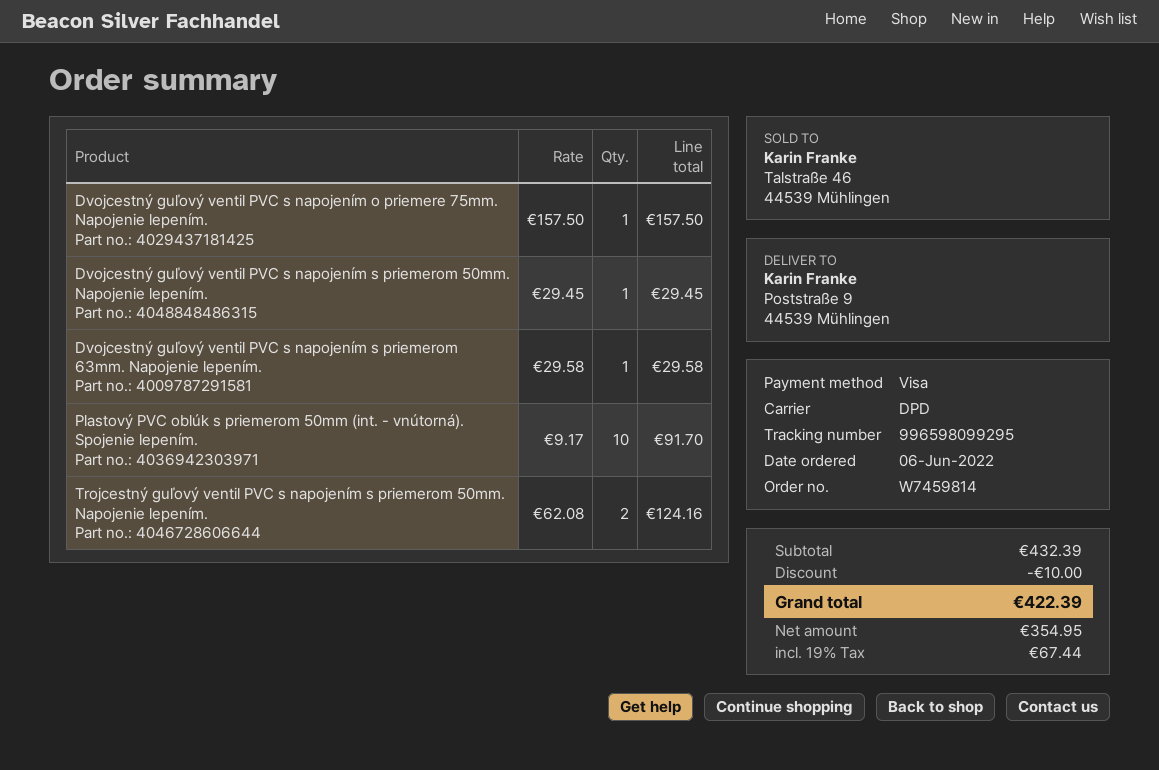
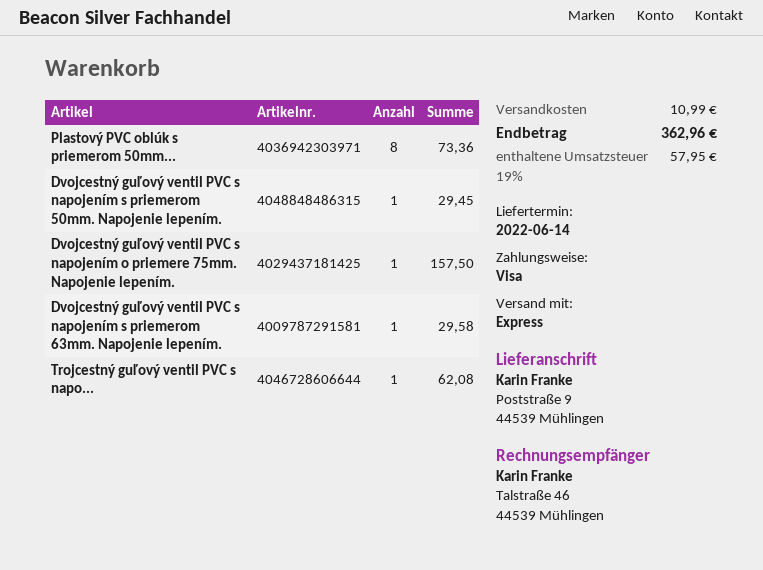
shipping method: DPD -> express
Plastový PVC oblúk s priemerom 50mm (int. - vnútorná). Spojenie lepením.: 10 for 91.70 -> 8 for 73.36
Trojcestný guľový ventil PVC s napojením s priemerom 50mm. Napojenie lepením.: 2 for 124.16 -> 1 for 62.08
discount: 10.00 -> none
shipping: none -> 10.99
tax: 19% = 67.44 -> 19% = 57.95
total: 422.39 -> 362.96

